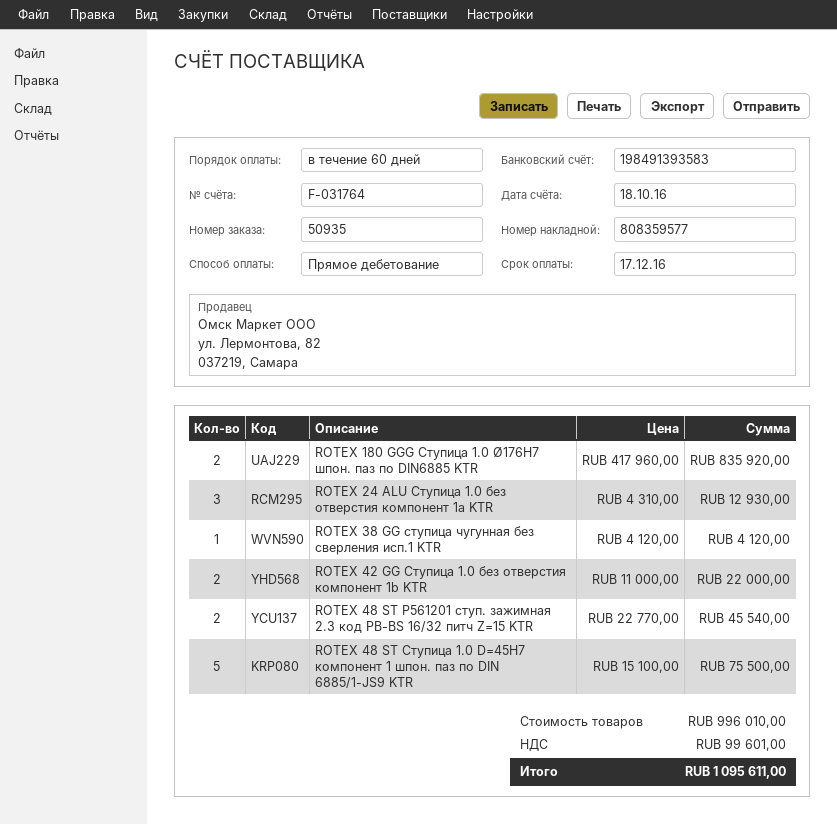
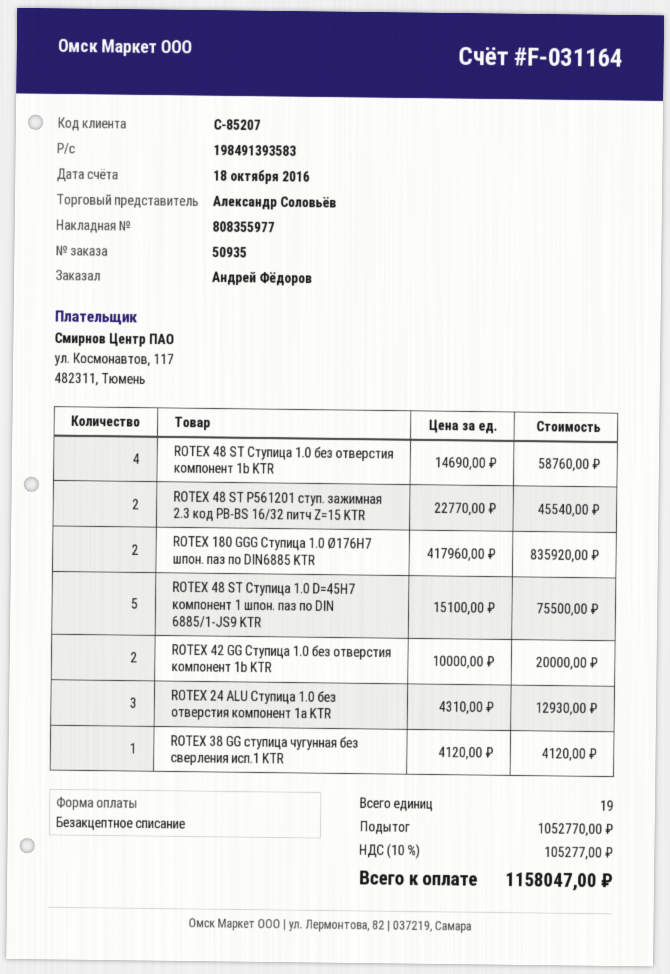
delivery note number: 808359577 -> 808355977
invoice number: F-031764 -> F-031164
ROTEX 42 GG Ступица 1.0 без отверстия компонент 1b KTR: 2 x 11000.00 = 22000.00 -> 2 x 10000.00 = 20000.00
ROTEX 48 ST Ступица 1.0 без отверстия компонент 1b KTR: none -> 4 x 14690.00 = 58760.00
subtotal: 996010.00 -> 1052770.00
tax: 99601.00 -> 105277.00
total: 1095611.00 -> 1158047.00

